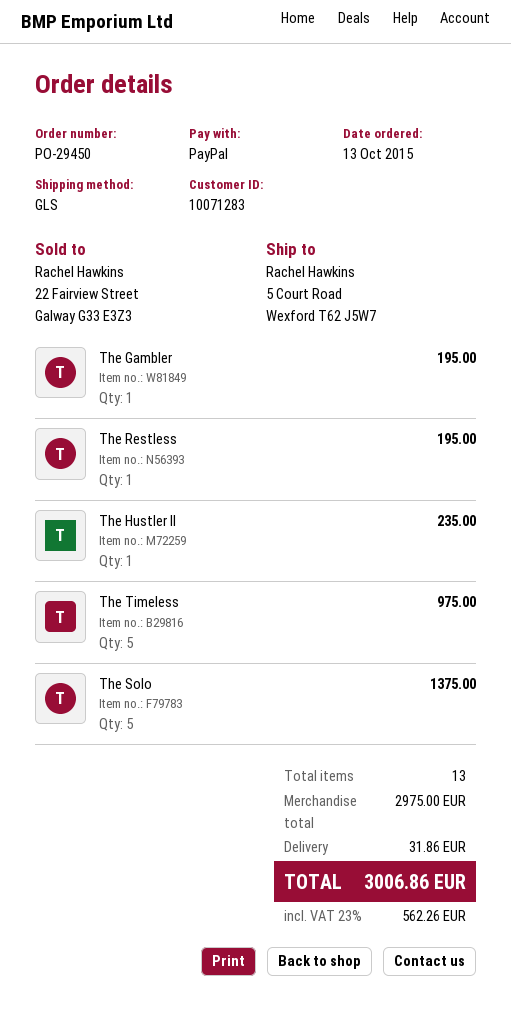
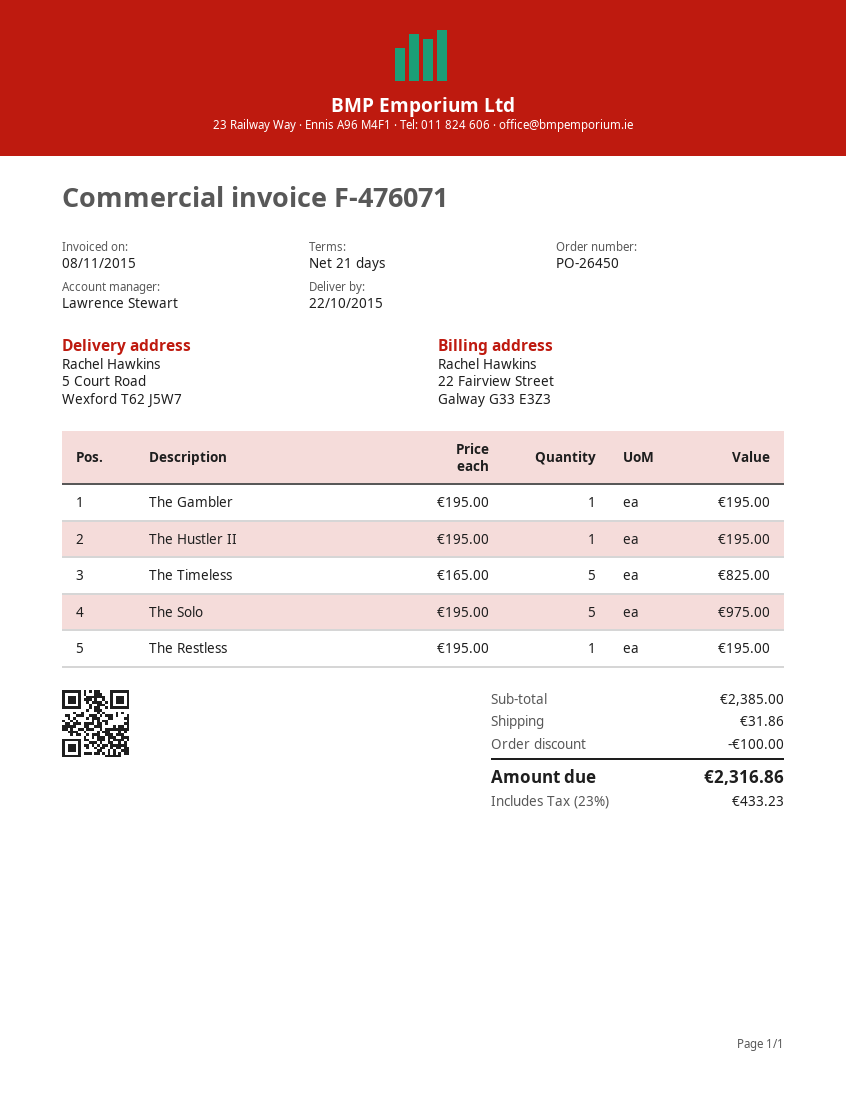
order number: PO-29450 -> PO-26450
The Hustler II: 1 for 235.00 -> 1 for 195.00
The Timeless: 5 for 975.00 -> 5 for 825.00
The Solo: 5 for 1375.00 -> 5 for 975.00
subtotal: 2975.00 -> 2385.00
discount: none -> 100.00
tax: 23% = 562.26 -> 23% = 433.23
total: 3006.86 -> 2316.86

